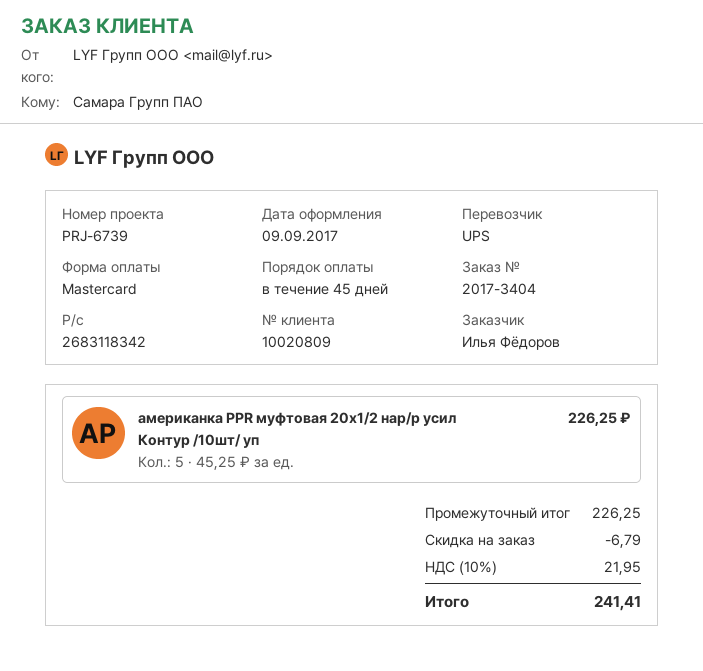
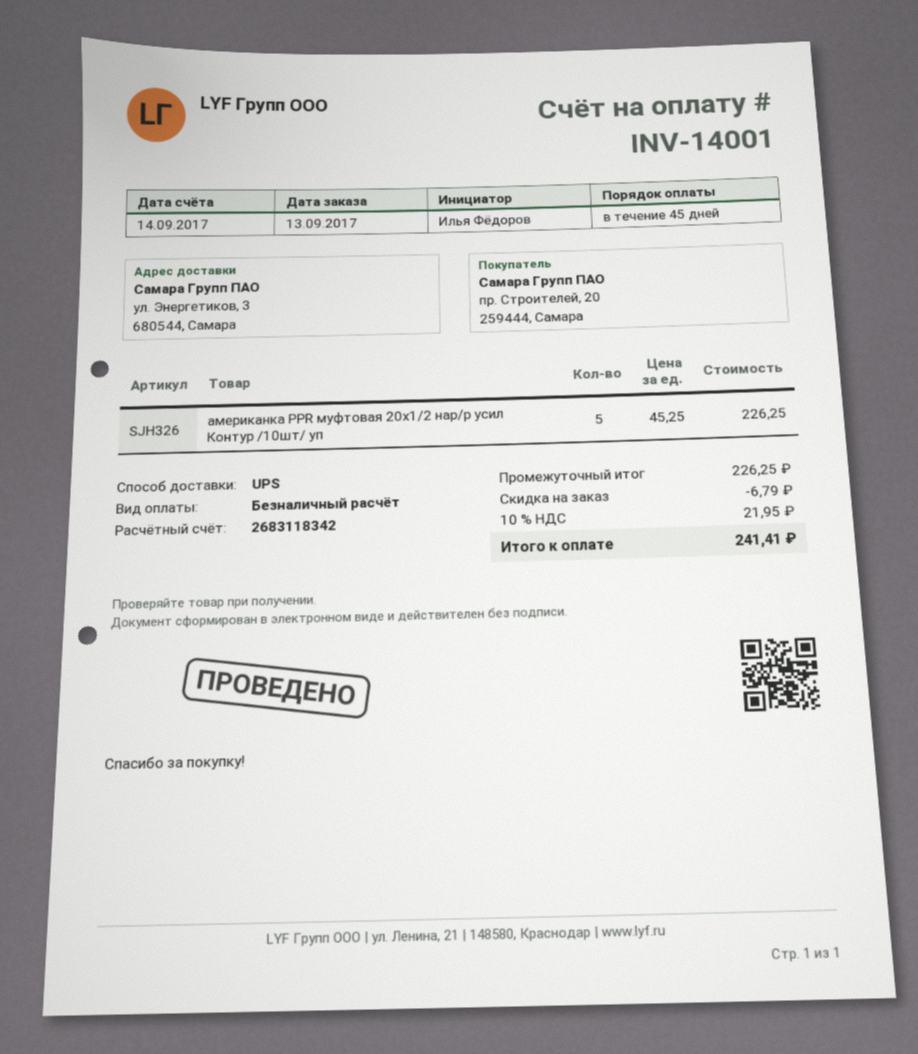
order date: 2017-09-09 -> 2017-09-13
payment method: Mastercard -> bank transfer

